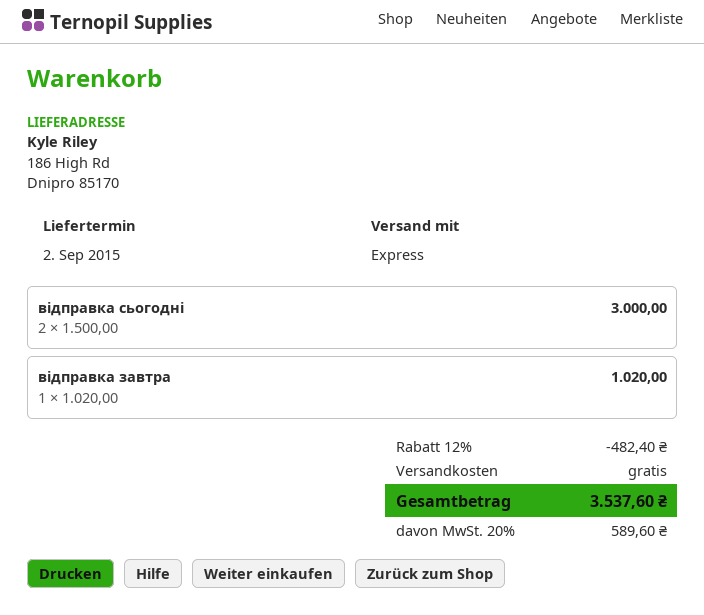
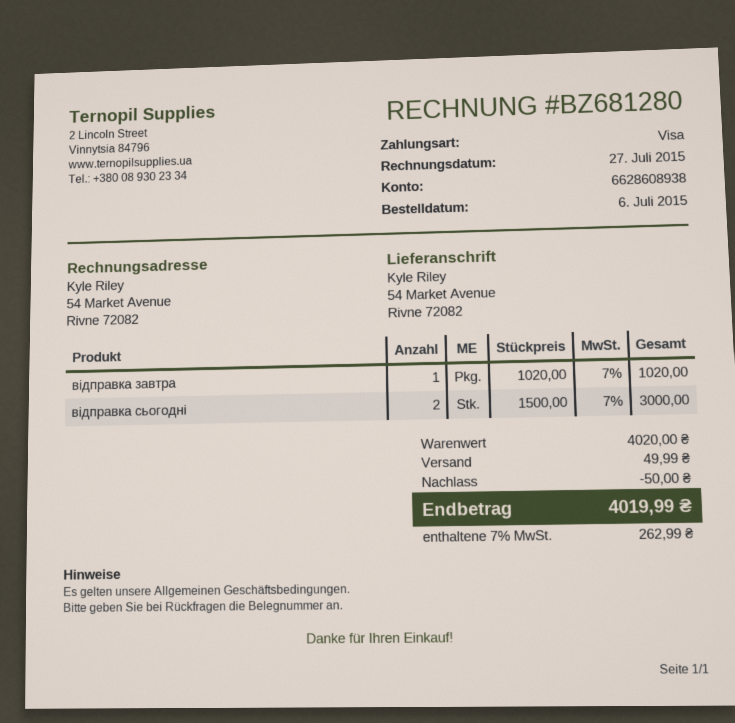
ship to: 186 High Rd, Dnipro 85170 -> 54 Market Avenue, Rivne 72082
discount: 482.40 -> 50.00
shipping: 0.00 -> 49.99
tax: 20% = 589.60 -> 7% = 262.99
total: 3537.60 -> 4019.99

